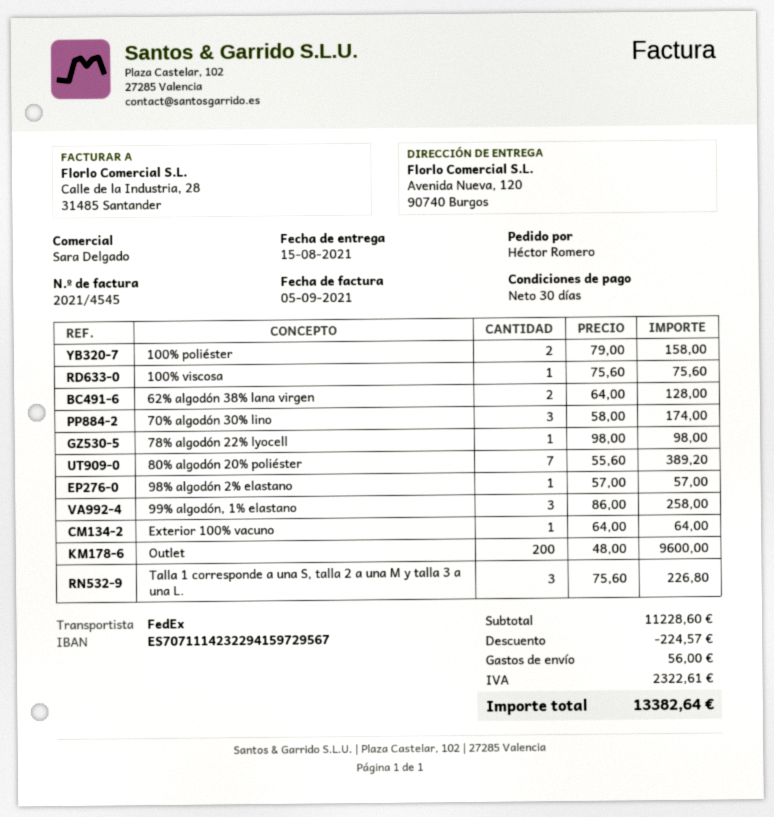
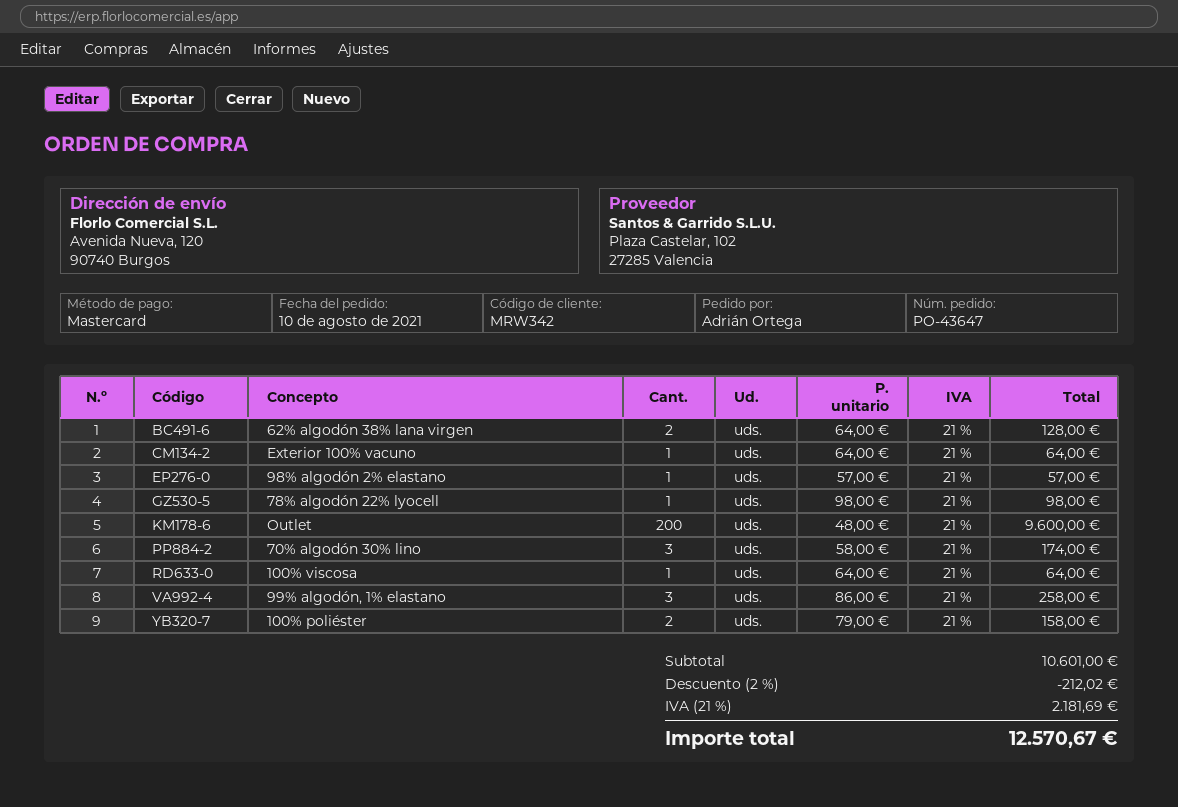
ordered by: Héctor Romero -> Adrián Ortega
100% viscosa: 1 x 75.60 = 75.60 -> 1 x 64.00 = 64.00
80% algodón 20% poliéster: 7 x 55.60 = 389.20 -> none
Talla 1 corresponde a una S, talla 2 a una M y talla 3 a una L.: 3 x 75.60 = 226.80 -> none
subtotal: 11228.60 -> 10601.00
discount: 224.57 -> 212.02
shipping: 56.00 -> none
tax: 2322.61 -> 2181.69
total: 13382.64 -> 12570.67

